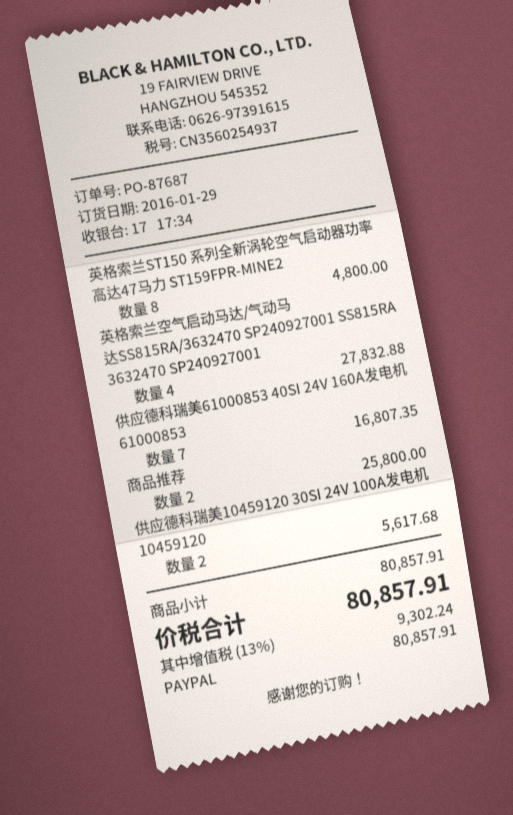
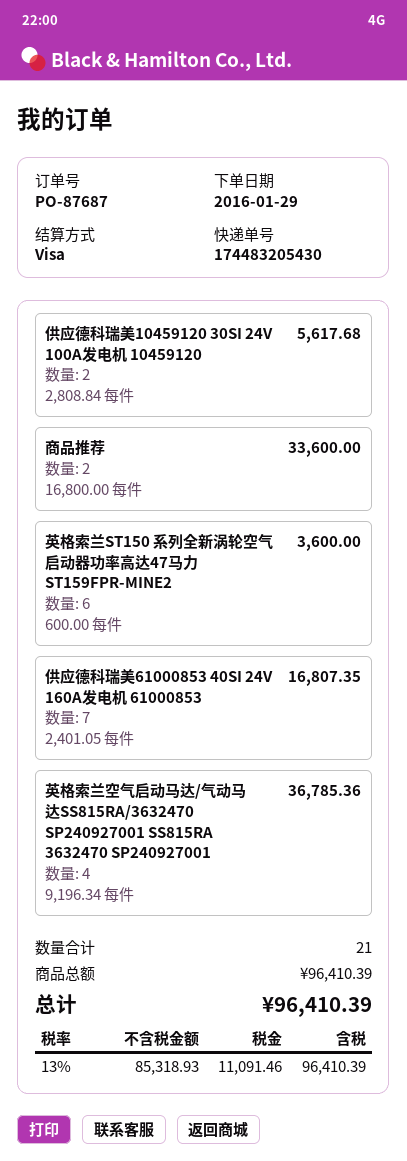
payment method: PayPal -> Visa
英格索兰ST150 系列全新涡轮空气启动器功率高达47马力 ST159FPR-MINE2: 8 for 4800.00 -> 6 for 3600.00
英格索兰空气启动马达/气动马达SS815RA/3632470 SP240927001 SS815RA 3632470 SP240927001: 4 for 27832.88 -> 4 for 36785.36
商品推荐: 2 for 25800.00 -> 2 for 33600.00
subtotal: 80857.91 -> 96410.39
tax: 13% = 9302.24 -> 13% = 11091.46
total: 80857.91 -> 96410.39

